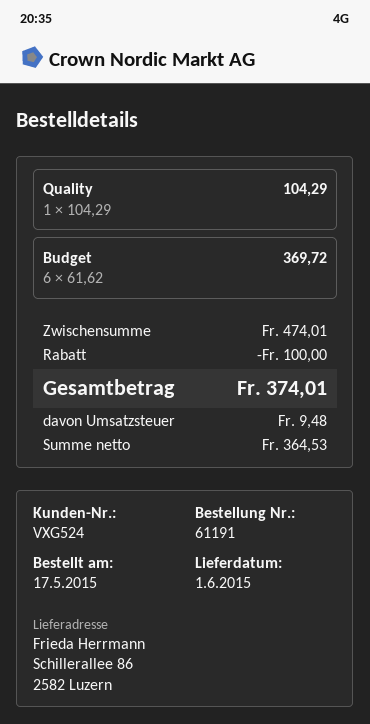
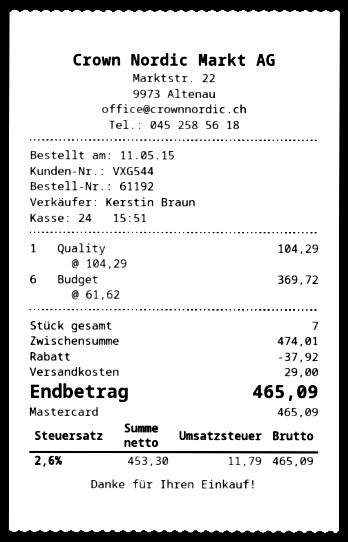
order number: 61191 -> 61192
order date: 2015-05-17 -> 2015-05-11
customer number: VXG524 -> VXG544
discount: 100.00 -> 37.92
shipping: none -> 29.00
net: 364.53 -> 453.30
tax: 9.48 -> 11.79
total: 374.01 -> 465.09

